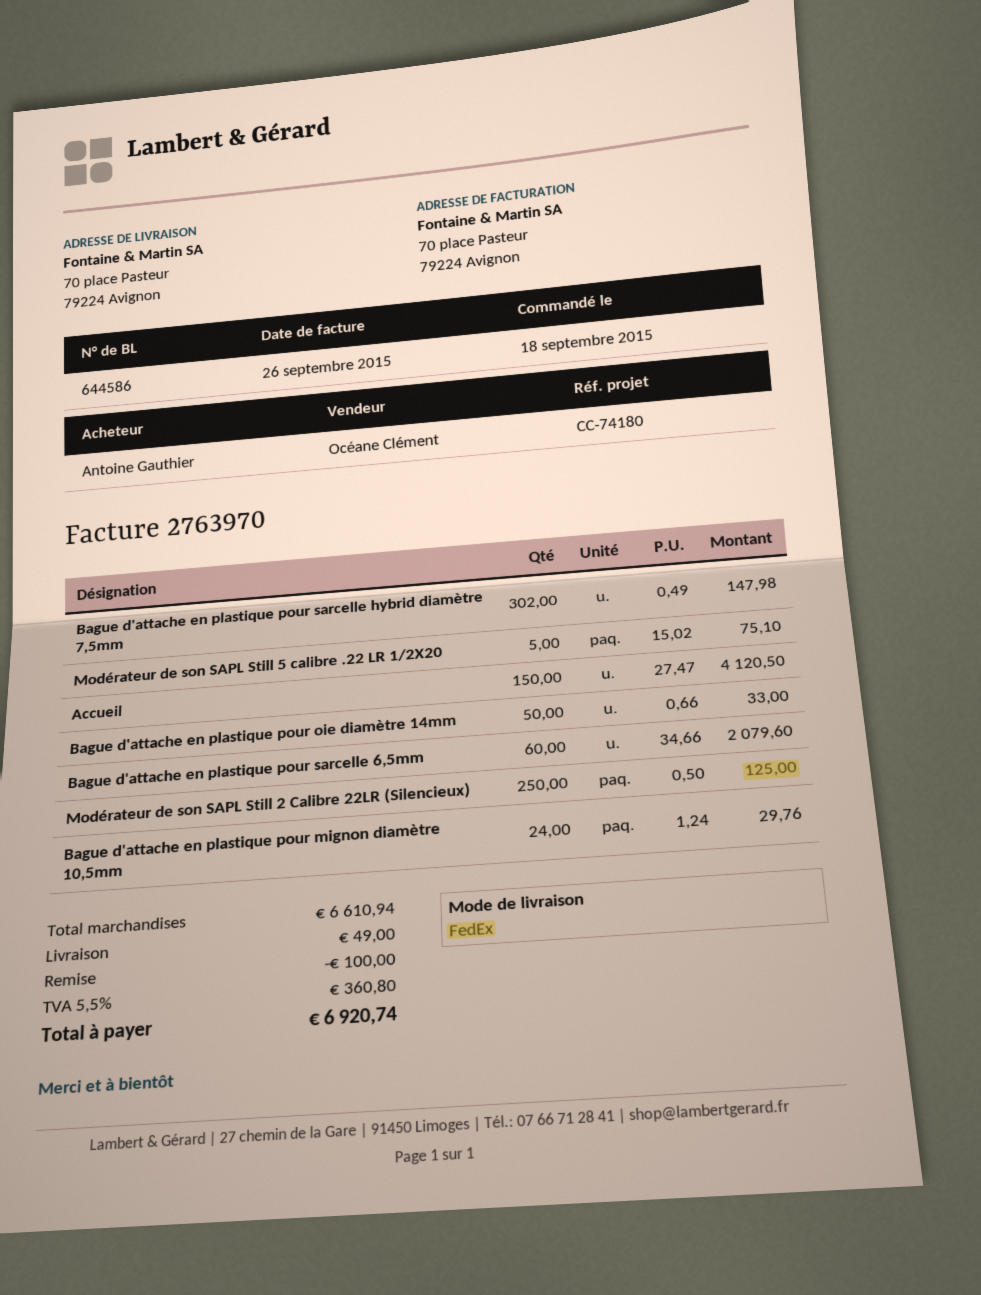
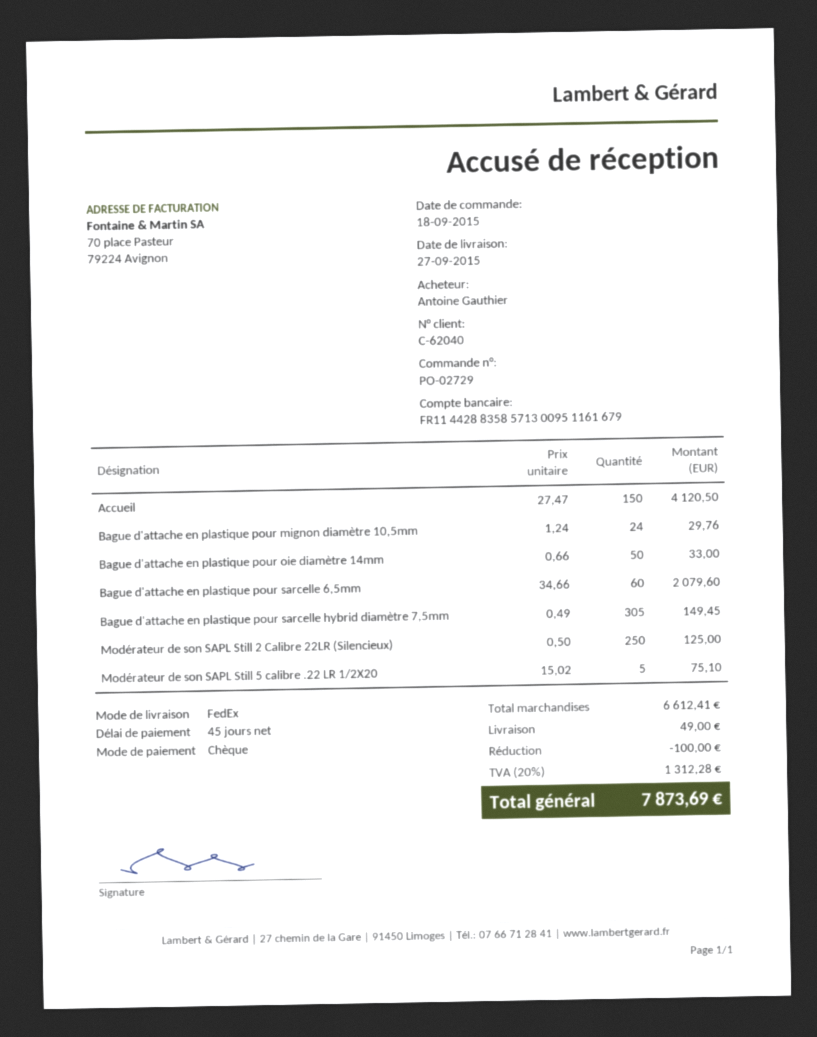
Bague d'attache en plastique pour sarcelle hybrid diamètre 7,5mm: 302 x 0.49 = 147.98 -> 305 x 0.49 = 149.45
subtotal: 6610.94 -> 6612.41
tax: 5.5% = 360.80 -> 20% = 1312.28
total: 6920.74 -> 7873.69

